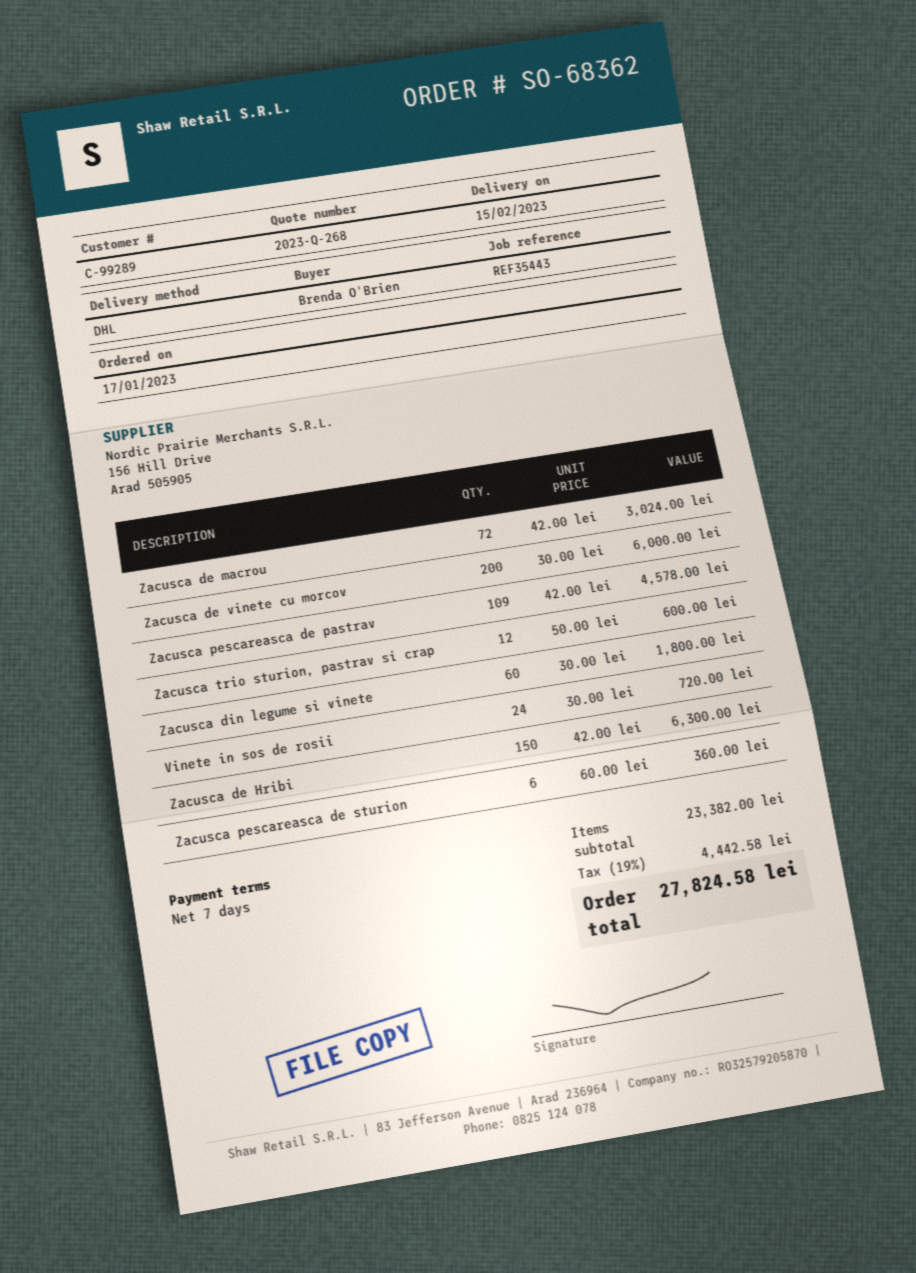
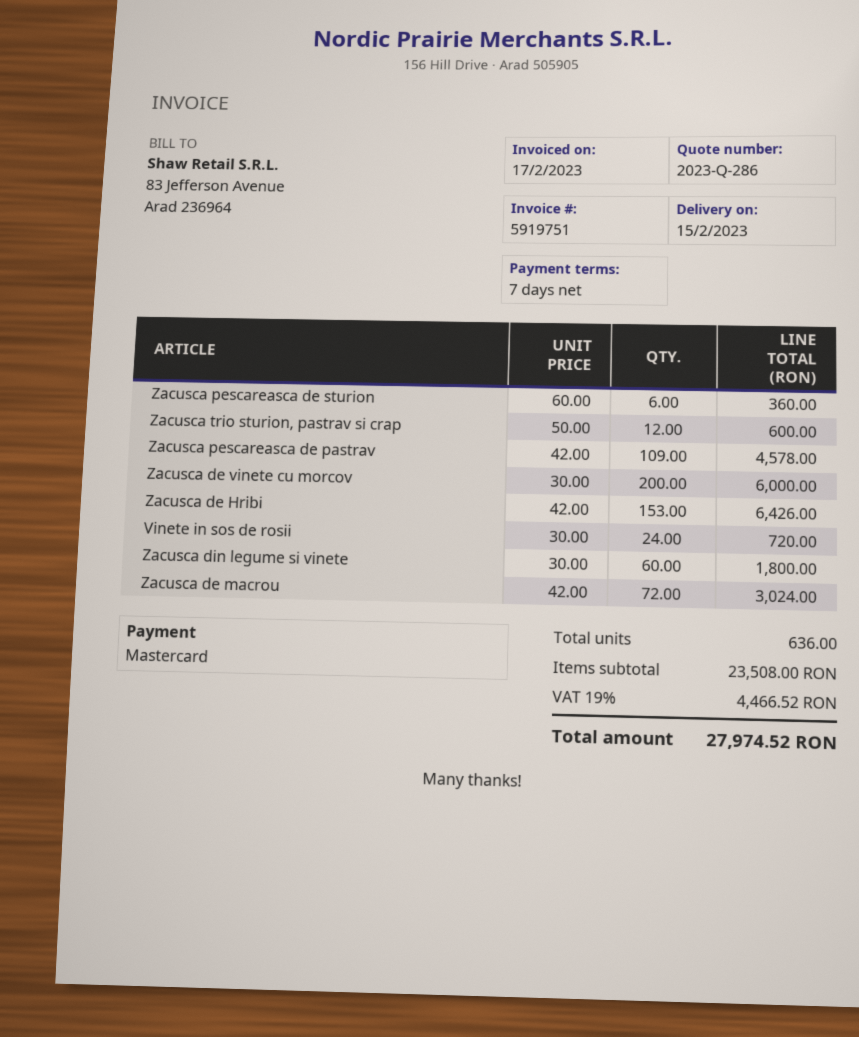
quote number: 2023-Q-268 -> 2023-Q-286
Zacusca de Hribi: 150 x 42.00 = 6300.00 -> 153 x 42.00 = 6426.00
subtotal: 23382.00 -> 23508.00
tax: 19% = 4442.58 -> 19% = 4466.52
total: 27824.58 -> 27974.52

